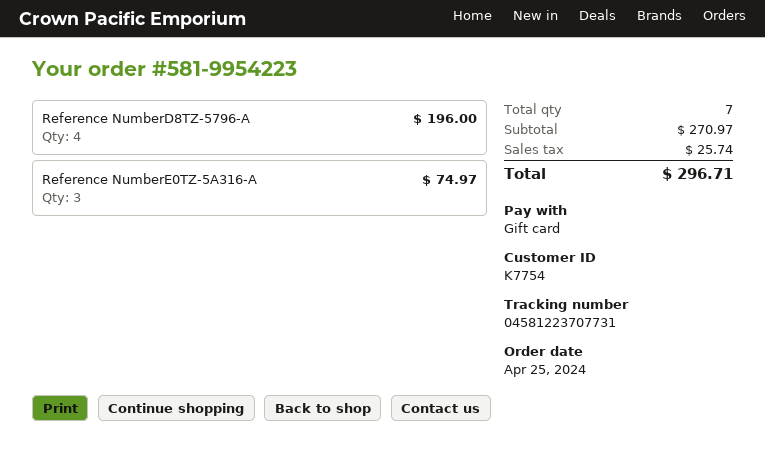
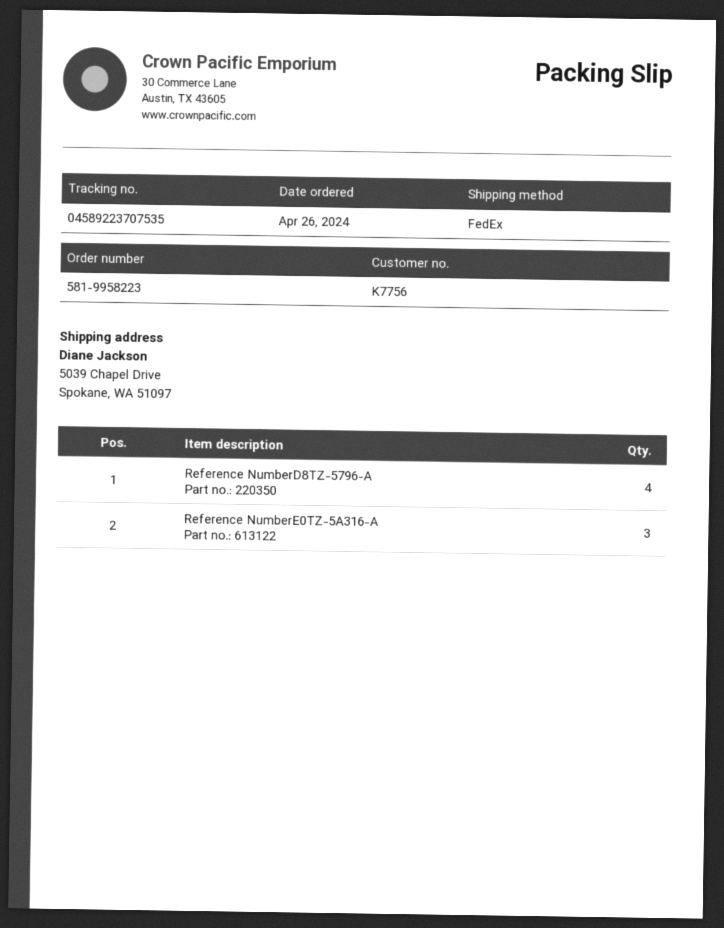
order number: 581-9954223 -> 581-9958223
order date: 2024-04-25 -> 2024-04-26
customer number: K7754 -> K7756
tracking number: 04581223707731 -> 04589223707535

